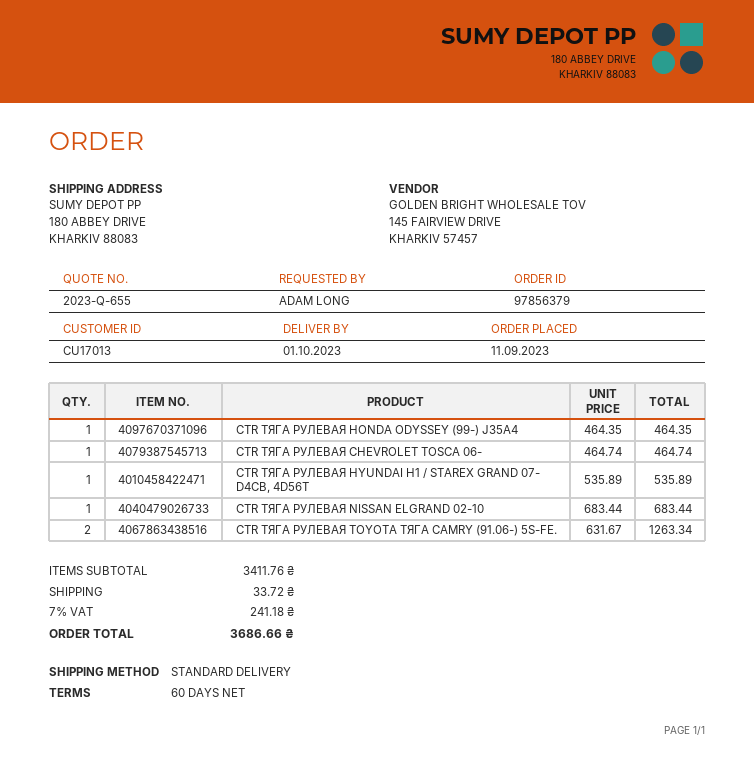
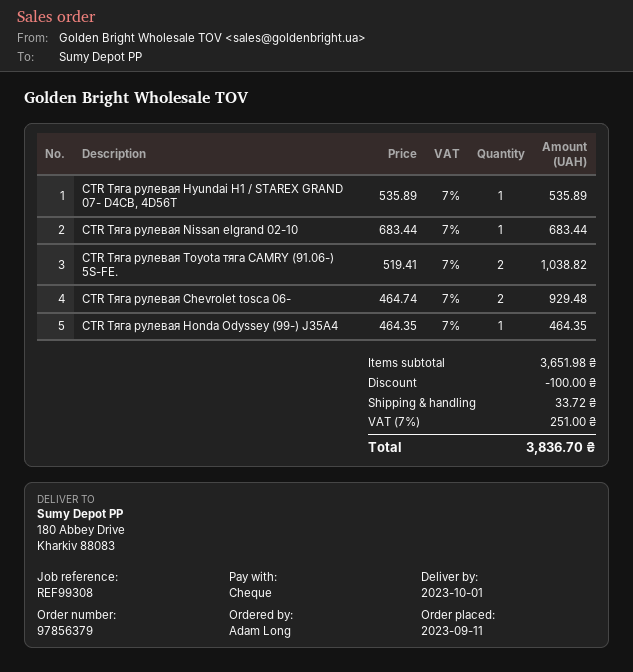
CTR ТЯГА РУЛЕВАЯ CHEVROLET TOSCA 06-: 1 x 464.74 = 464.74 -> 2 x 464.74 = 929.48
CTR ТЯГА РУЛЕВАЯ TOYOTA ТЯГА CAMRY (91.06-) 5S-FE.: 2 x 631.67 = 1263.34 -> 2 x 519.41 = 1038.82
subtotal: 3411.76 -> 3651.98
discount: none -> 100.00
tax: 7% = 241.18 -> 7% = 251.00
total: 3686.66 -> 3836.70

